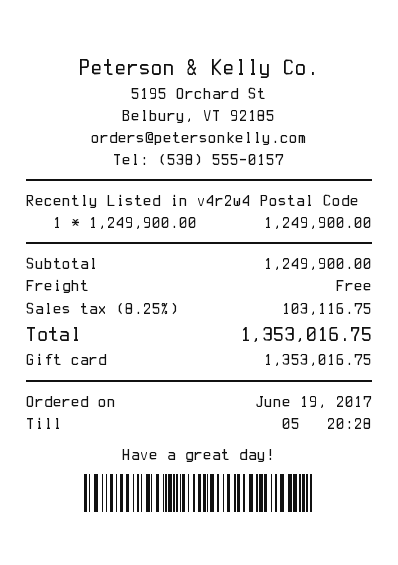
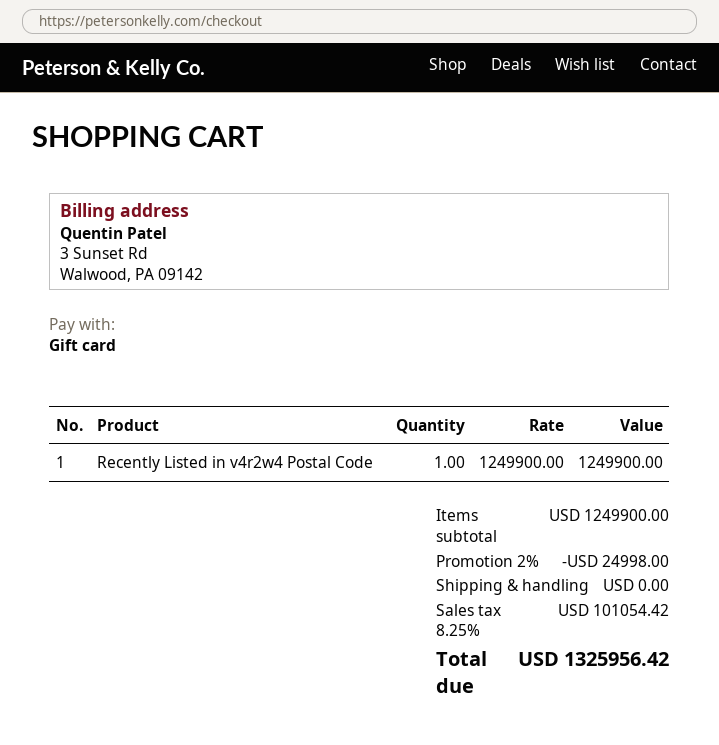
discount: none -> 2% = 24998.00
tax: 8.25% = 103116.75 -> 8.25% = 101054.42
total: 1353016.75 -> 1325956.42

